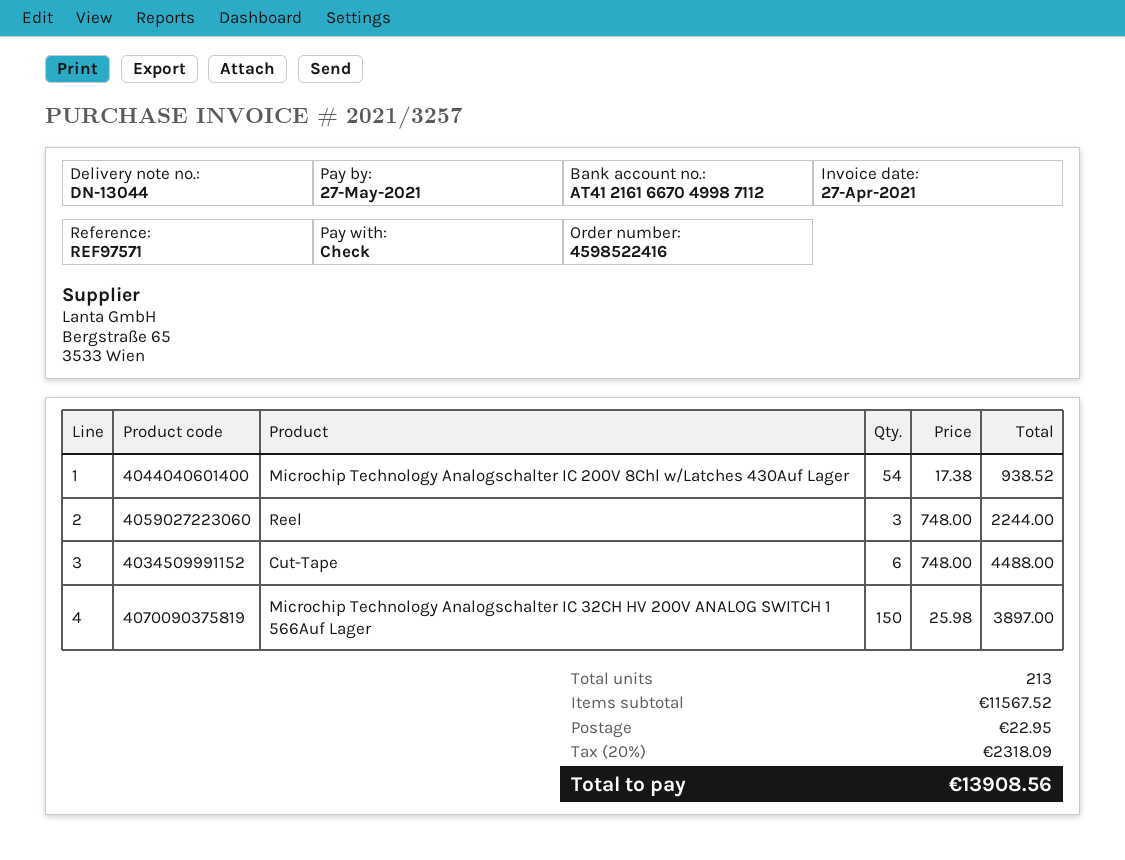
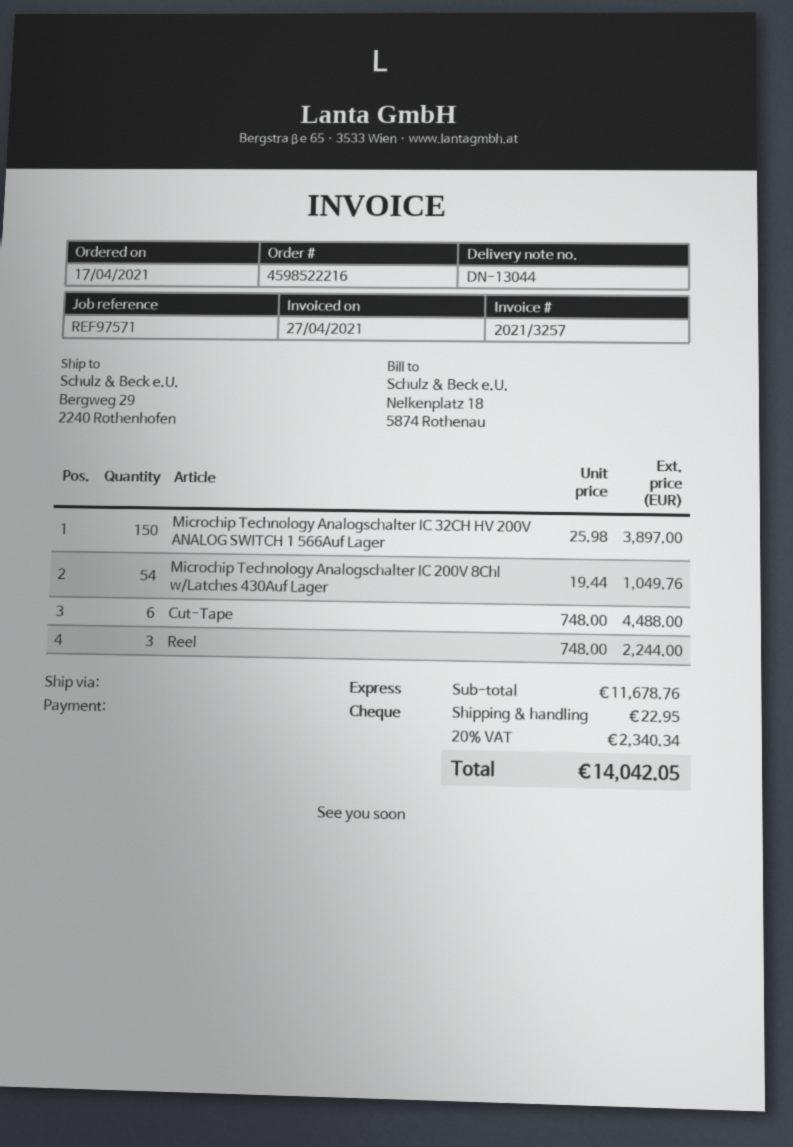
order number: 4598522416 -> 4598522216
Microchip Technology Analogschalter IC 200V 8Chl w/Latches 430Auf Lager: 54 x 17.38 = 938.52 -> 54 x 19.44 = 1049.76
subtotal: 11567.52 -> 11678.76
tax: 20% = 2318.09 -> 20% = 2340.34
total: 13908.56 -> 14042.05

